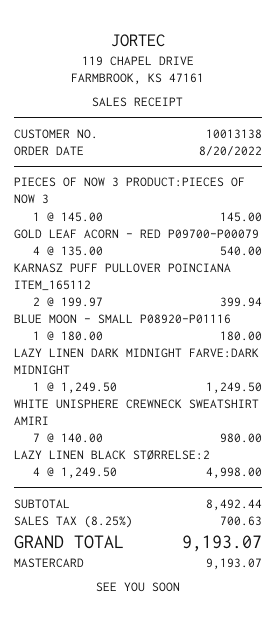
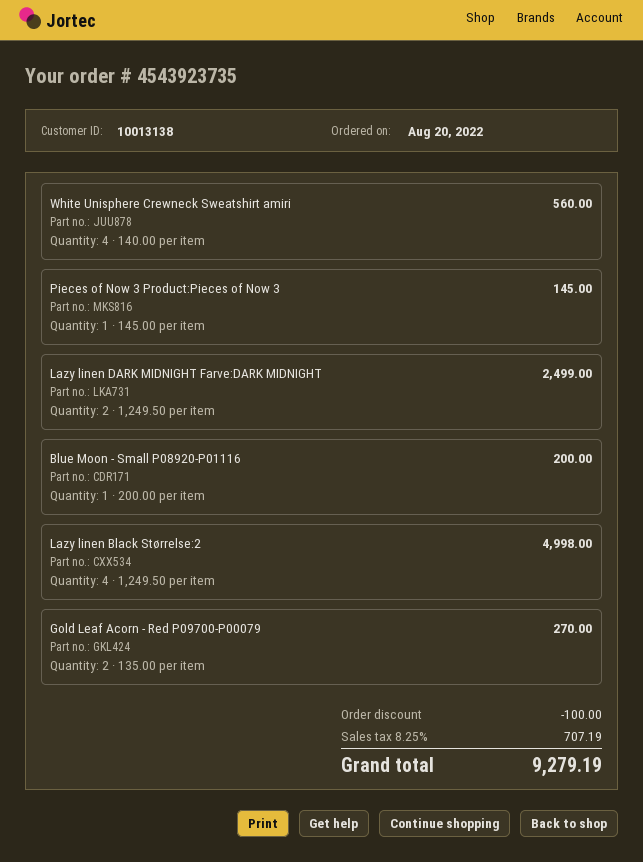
GOLD LEAF ACORN - RED P09700-P00079: 4 x 135.00 = 540.00 -> 2 x 135.00 = 270.00
KARNASZ PUFF PULLOVER POINCIANA ITEM_165112: 2 x 199.97 = 399.94 -> none
BLUE MOON - SMALL P08920-P01116: 1 x 180.00 = 180.00 -> 1 x 200.00 = 200.00
LAZY LINEN DARK MIDNIGHT FARVE:DARK MIDNIGHT: 1 x 1249.50 = 1249.50 -> 2 x 1249.50 = 2499.00
WHITE UNISPHERE CREWNECK SWEATSHIRT AMIRI: 7 x 140.00 = 980.00 -> 4 x 140.00 = 560.00
discount: none -> 100.00
tax: 8.25% = 700.63 -> 8.25% = 707.19
total: 9193.07 -> 9279.19

